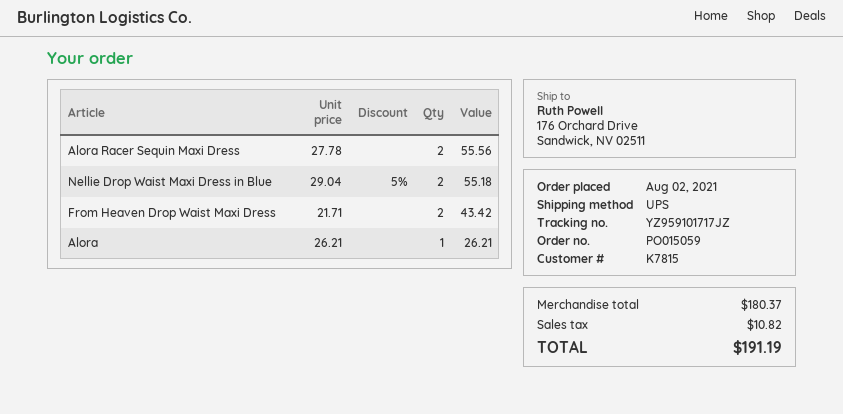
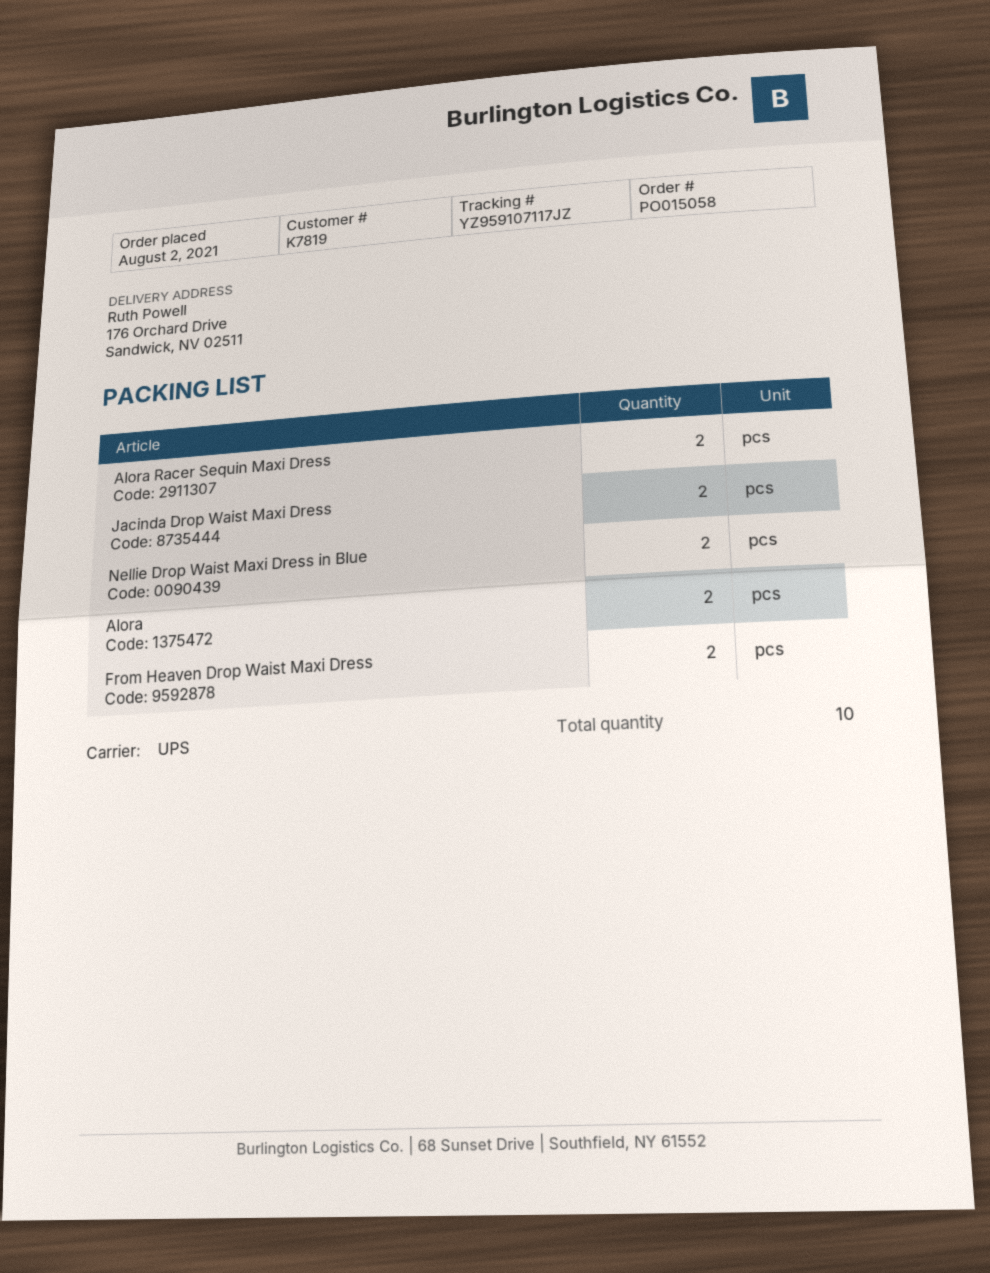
order number: PO015059 -> PO015058
customer number: K7815 -> K7819
tracking number: YZ959101717JZ -> YZ959107117JZ
Alora: 1 -> 2
Jacinda Drop Waist Maxi Dress: none -> 2

